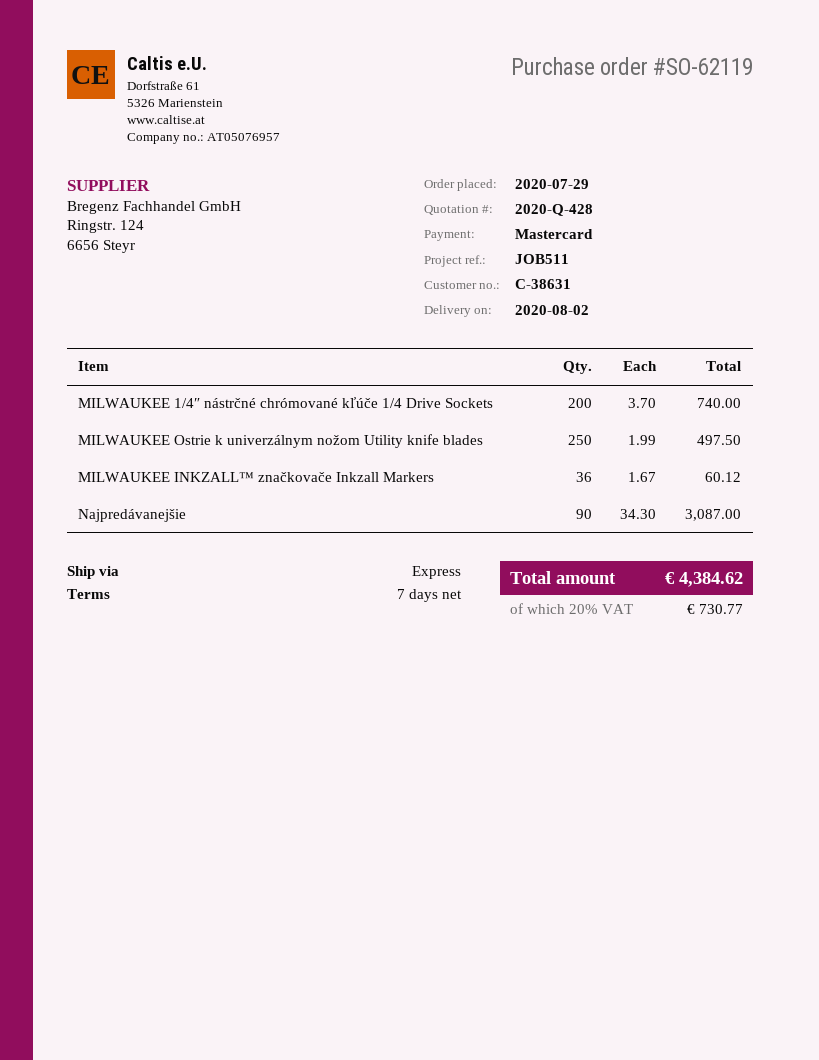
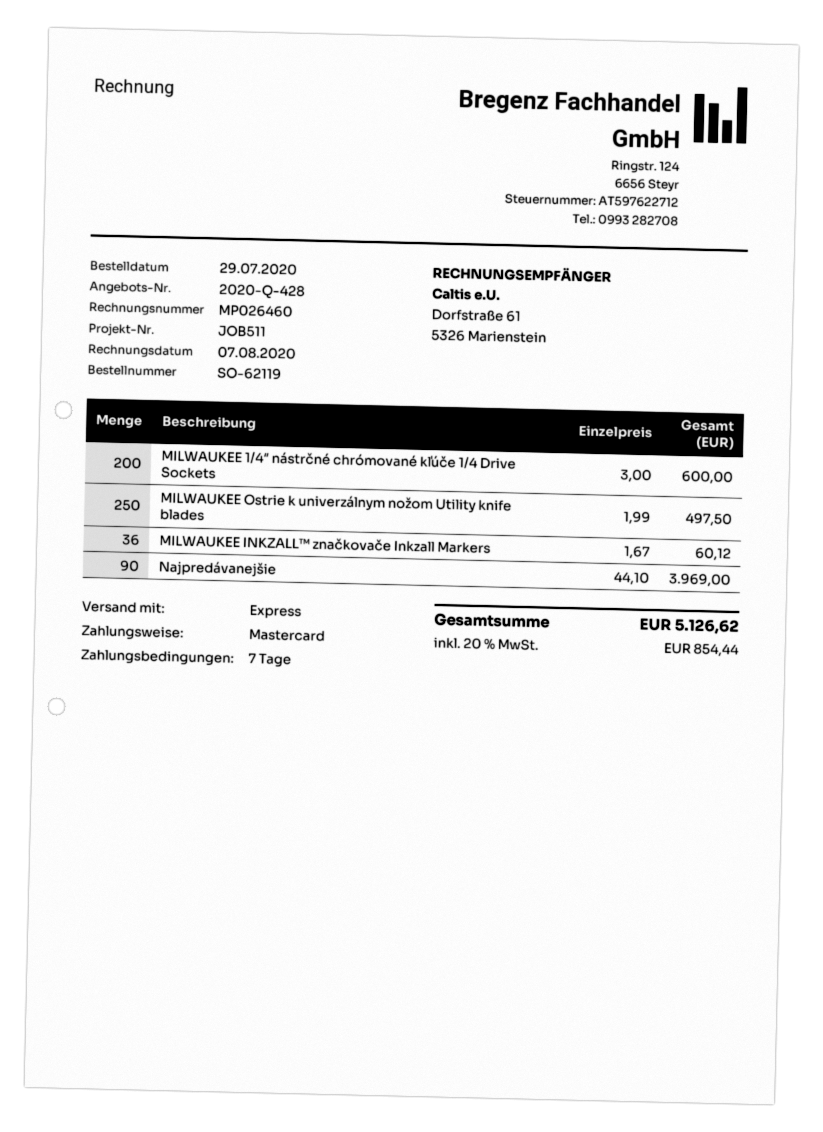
MILWAUKEE 1/4″ nástrčné chrómované kľúče 1/4 Drive Sockets: 200 x 3.70 = 740.00 -> 200 x 3.00 = 600.00
Najpredávanejšie: 90 x 34.30 = 3087.00 -> 90 x 44.10 = 3969.00
tax: 20% = 730.77 -> 20% = 854.44
total: 4384.62 -> 5126.62

